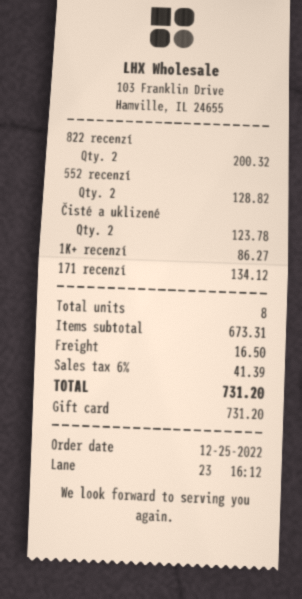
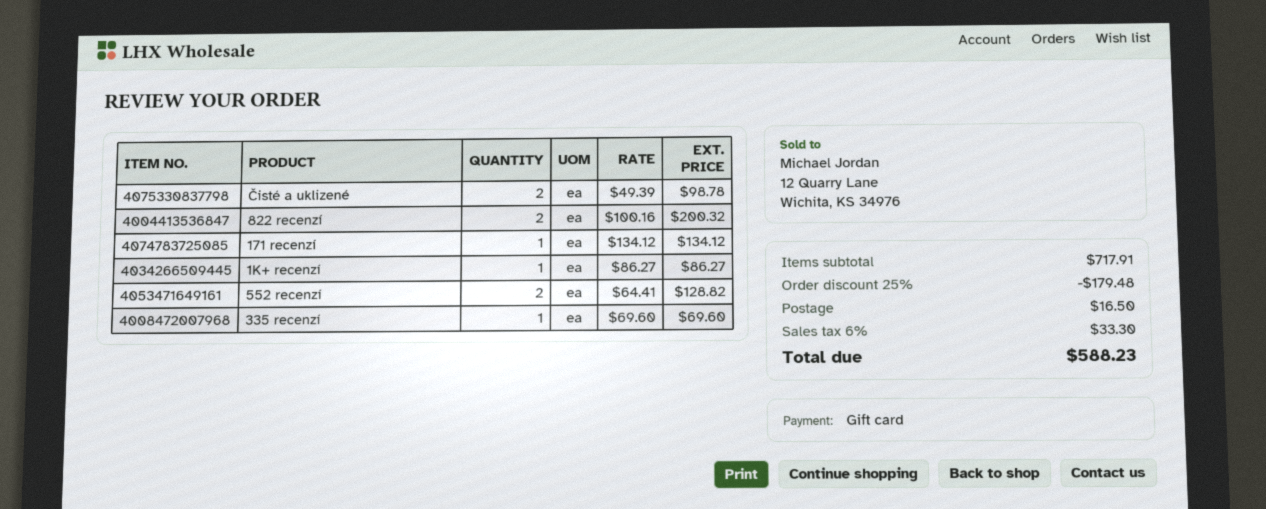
Čisté a uklizené: 2 for 123.78 -> 2 for 98.78
335 recenzí: none -> 1 for 69.60
subtotal: 673.31 -> 717.91
discount: none -> 25% = 179.48
tax: 6% = 41.39 -> 6% = 33.30
total: 731.20 -> 588.23

